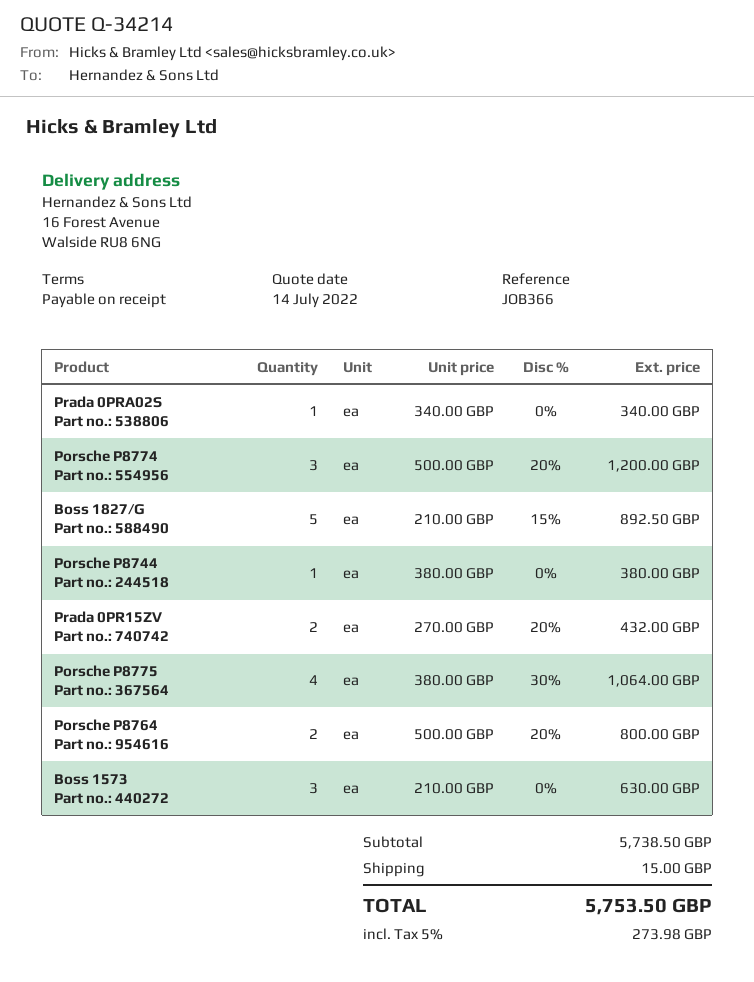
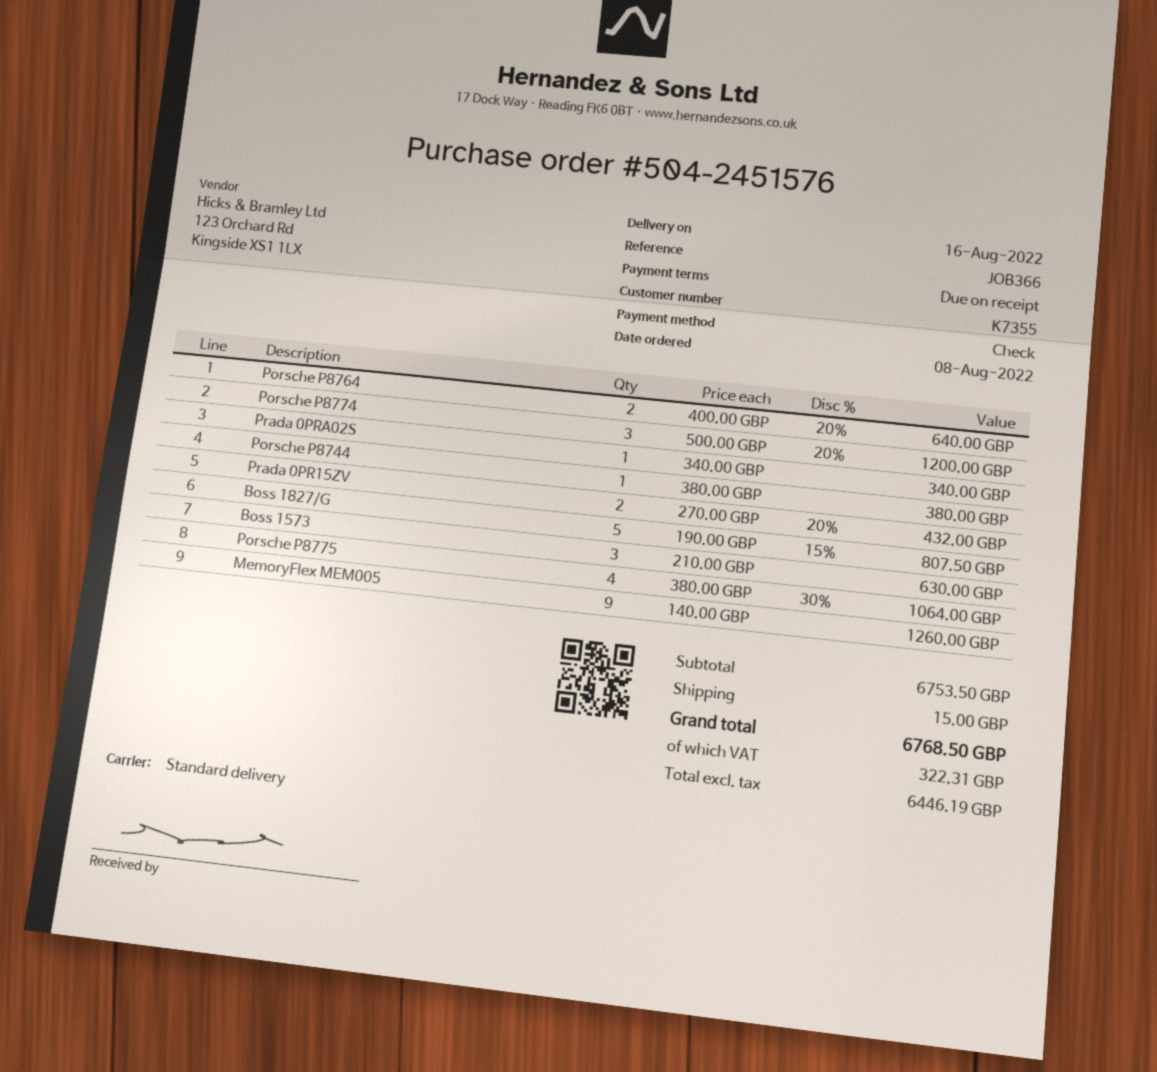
Boss 1827/G: 5 x 210.00 - 15% = 892.50 -> 5 x 190.00 - 15% = 807.50
Porsche P8764: 2 x 500.00 - 20% = 800.00 -> 2 x 400.00 - 20% = 640.00
MemoryFlex MEM005: none -> 9 x 140.00 = 1260.00
subtotal: 5738.50 -> 6753.50
tax: 273.98 -> 322.31
total: 5753.50 -> 6768.50

